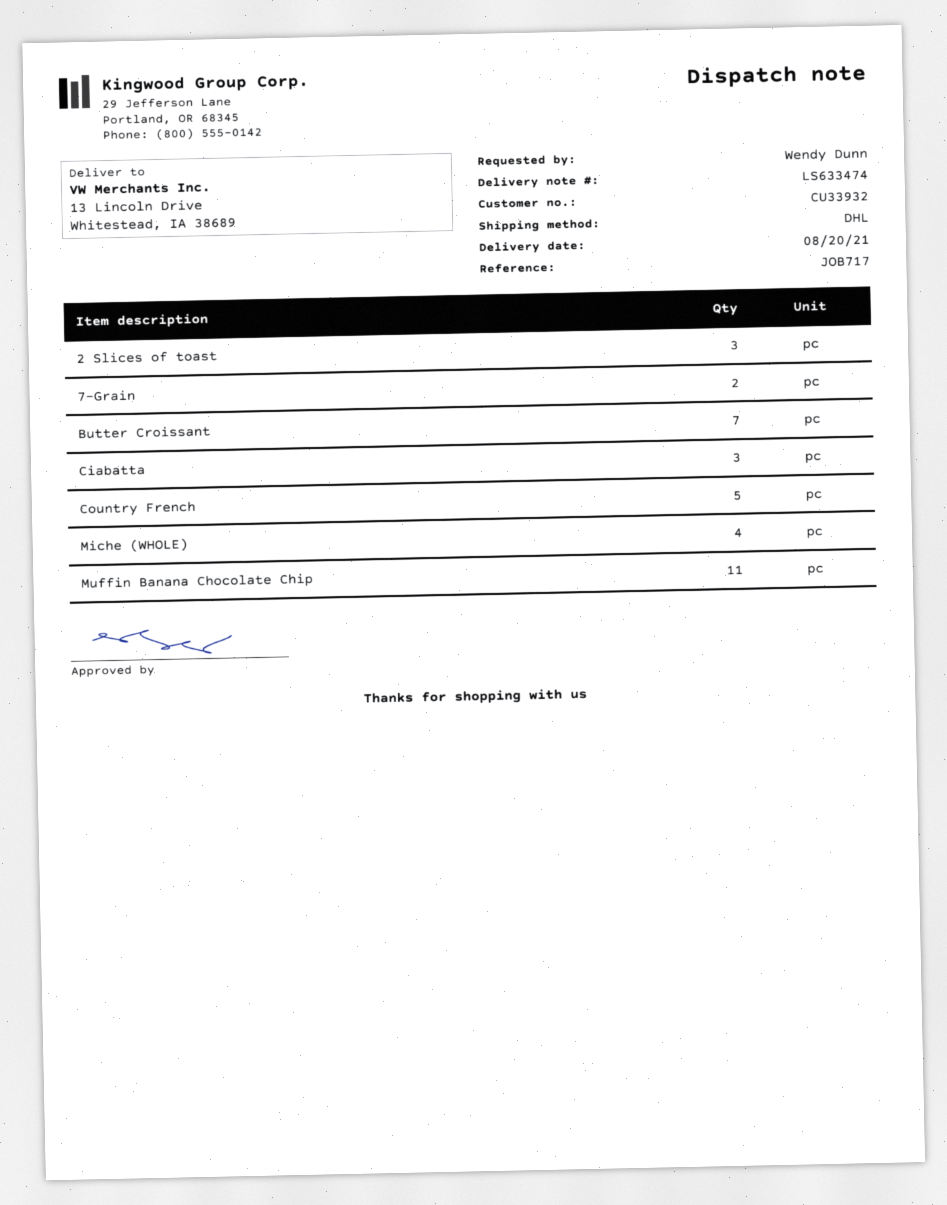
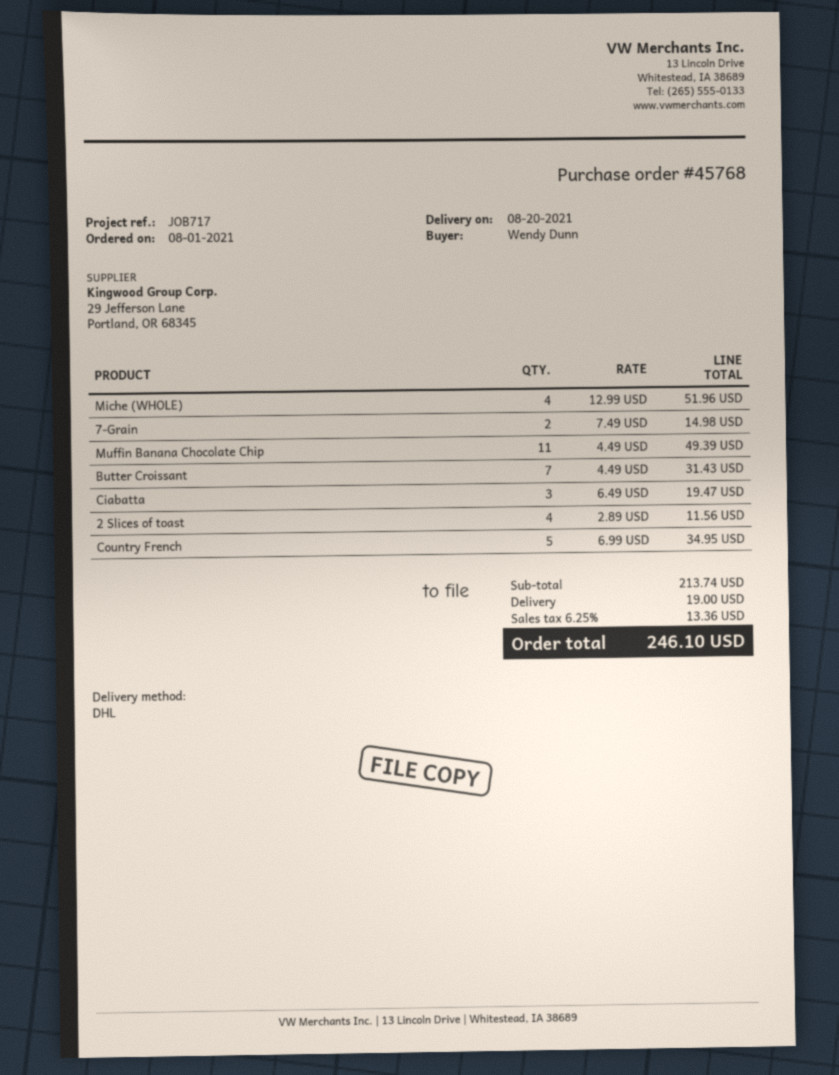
2 Slices of toast: 3 -> 4

